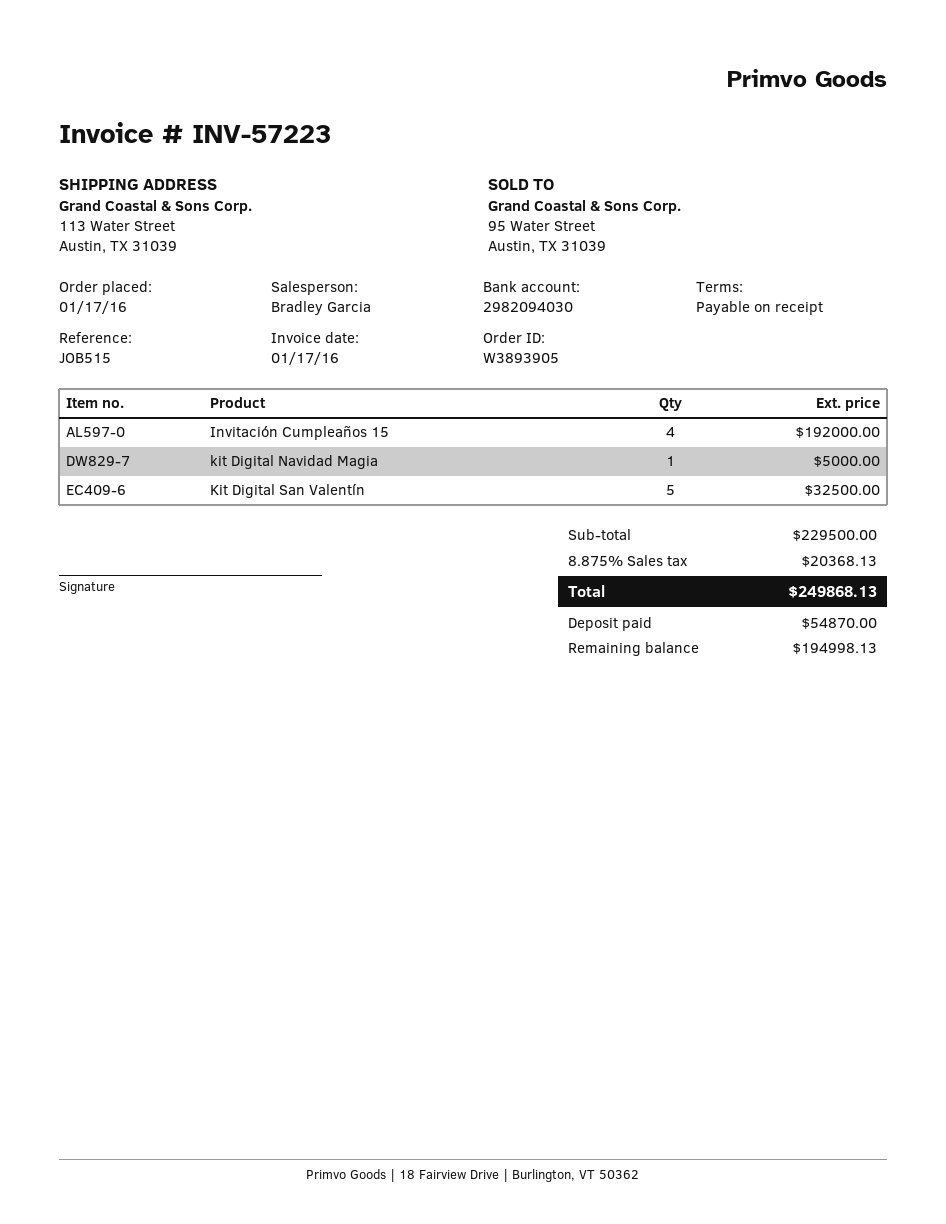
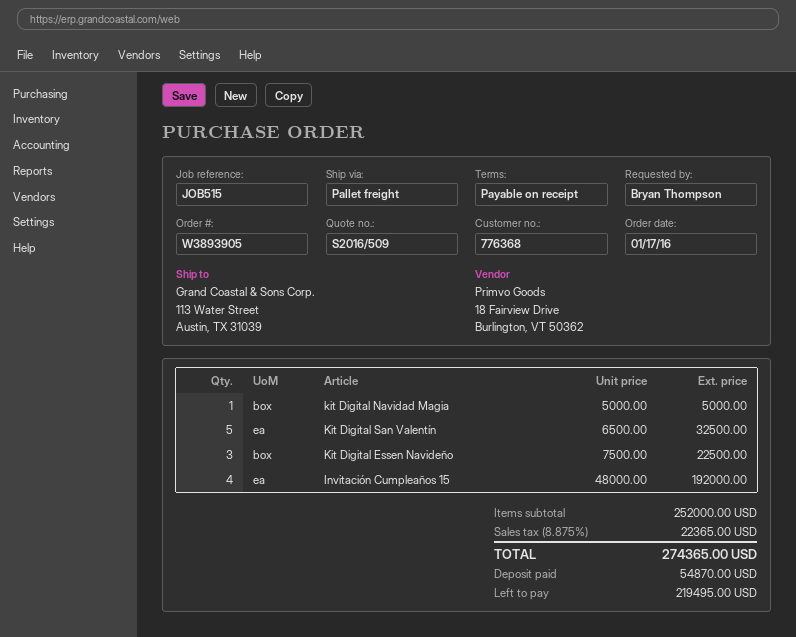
Kit Digital Essen Navideño: none -> 3 for 22500.00
subtotal: 229500.00 -> 252000.00
tax: 8.875% = 20368.13 -> 8.875% = 22365.00
total: 249868.13 -> 274365.00
balance: 194998.13 -> 219495.00

